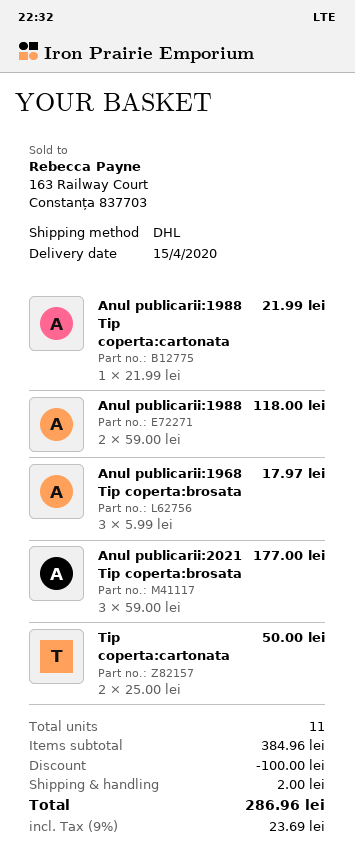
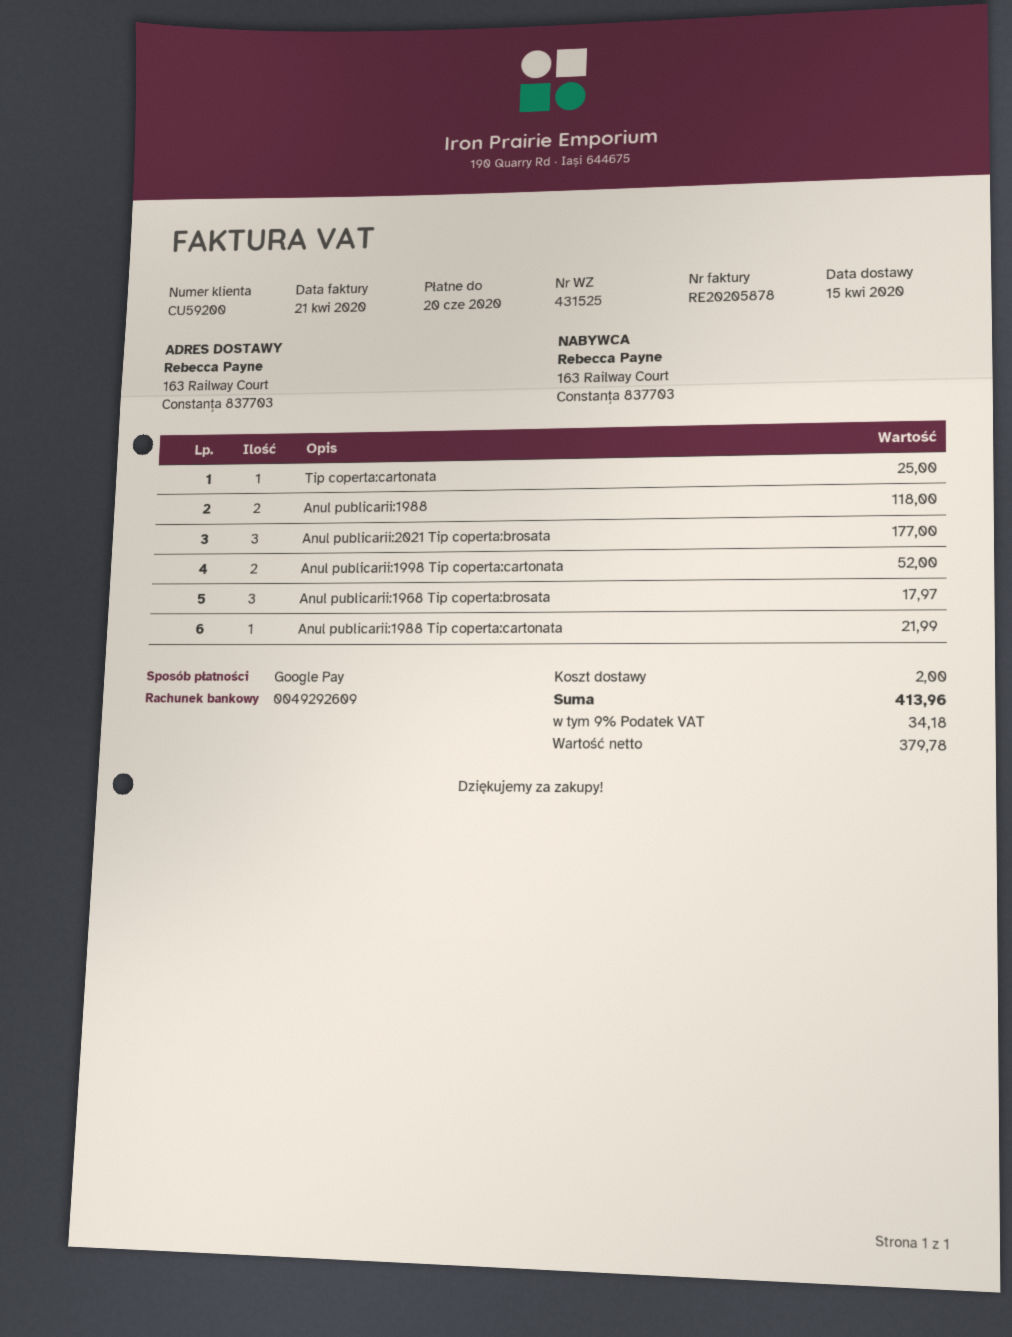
Tip coperta:cartonata: 2 for 50.00 -> 1 for 25.00
Anul publicarii:1998 Tip coperta:cartonata: none -> 2 for 52.00
discount: 100.00 -> none
tax: 9% = 23.69 -> 9% = 34.18
total: 286.96 -> 413.96

